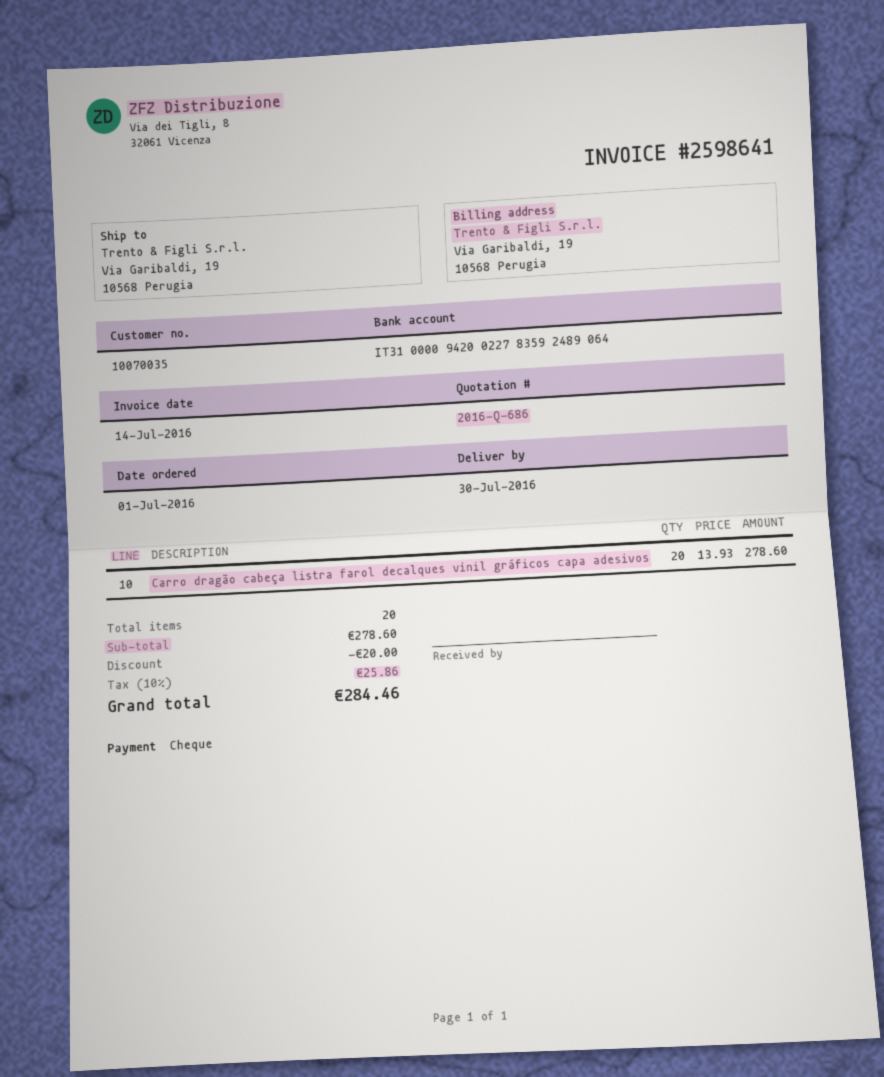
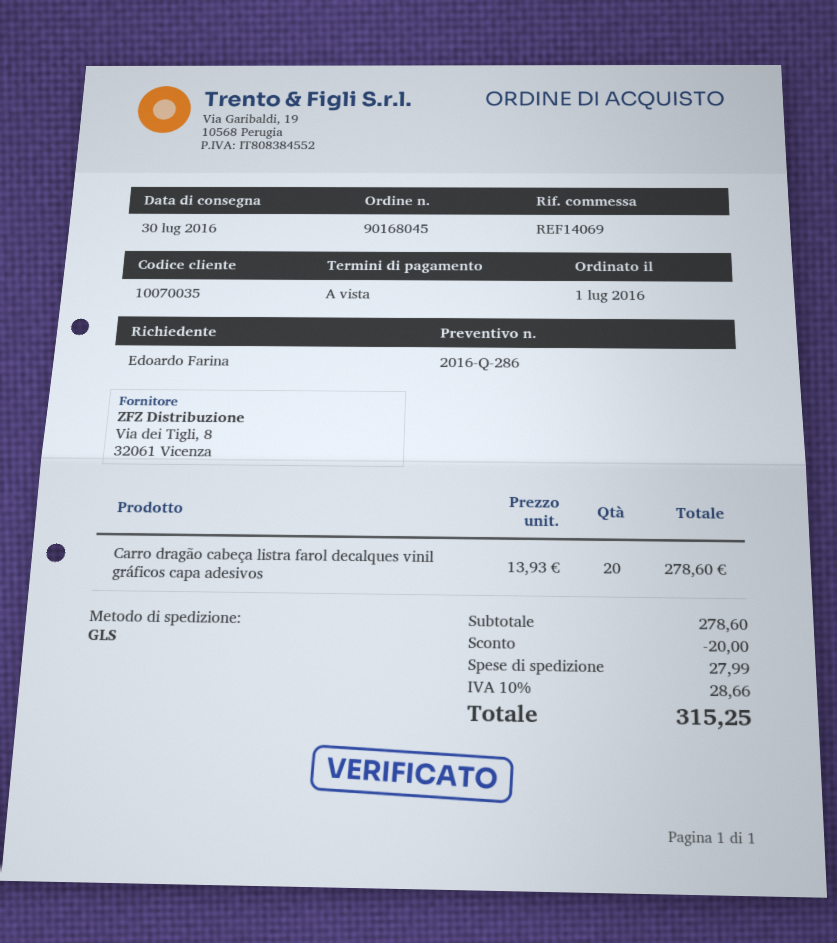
quote number: 2016-Q-686 -> 2016-Q-286
shipping: none -> 27.99
tax: 10% = 25.86 -> 10% = 28.66
total: 284.46 -> 315.25

